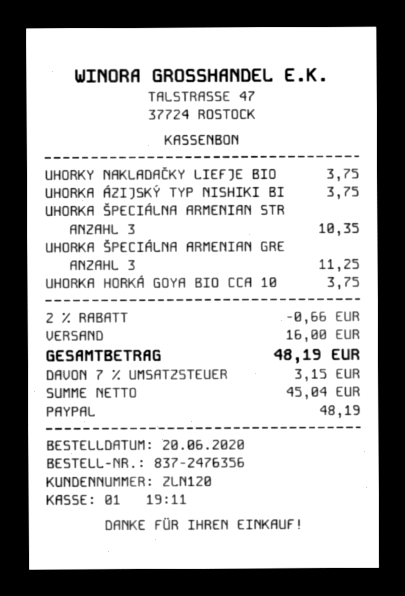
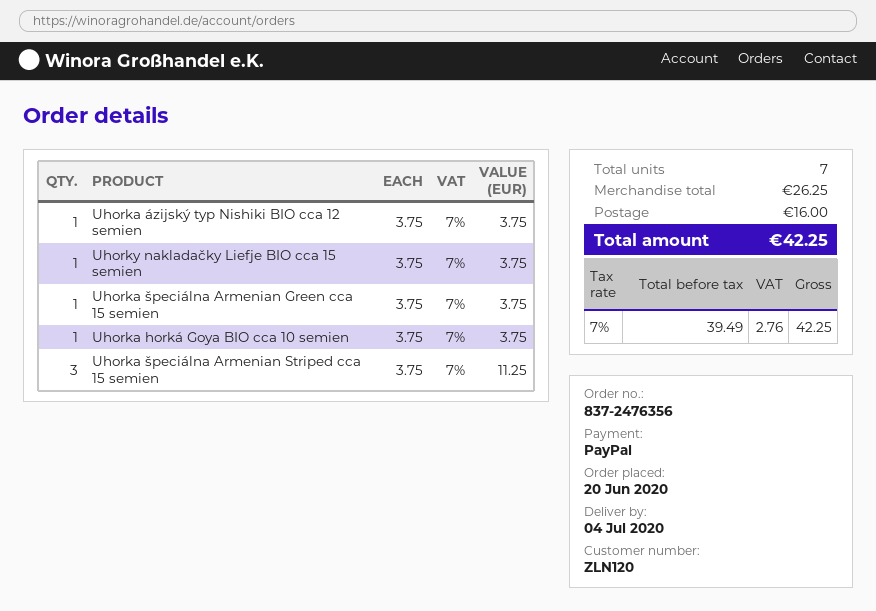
UHORKA ŠPECIÁLNA ARMENIAN STR: 3 for 10.35 -> 3 for 11.25
UHORKA ŠPECIÁLNA ARMENIAN GRE: 3 for 11.25 -> 1 for 3.75
discount: 2% = 0.66 -> none
net: 45.04 -> 39.49
tax: 7% = 3.15 -> 7% = 2.76
total: 48.19 -> 42.25

